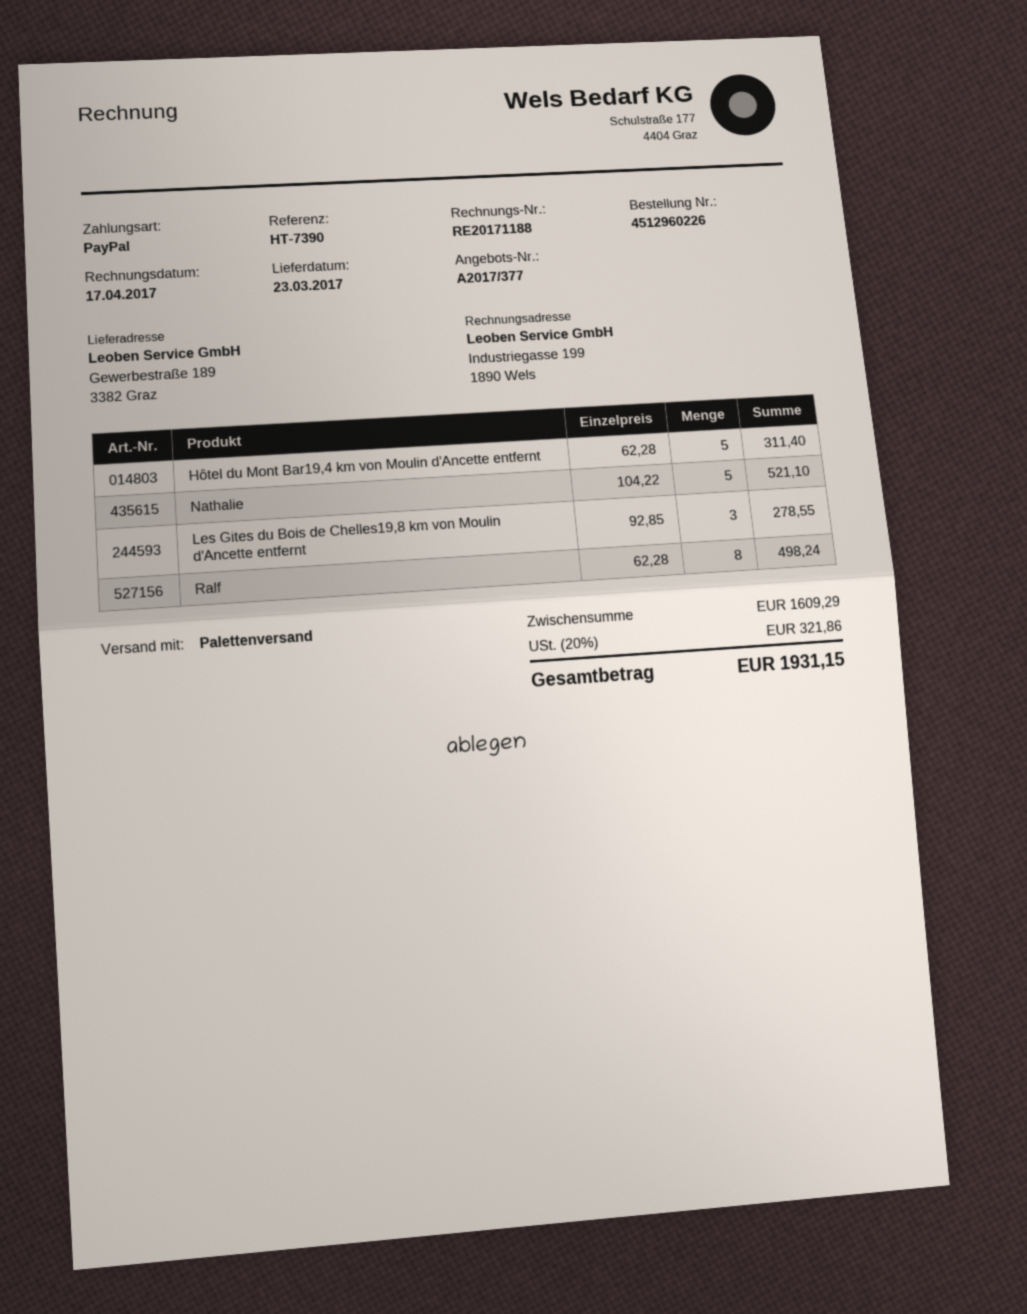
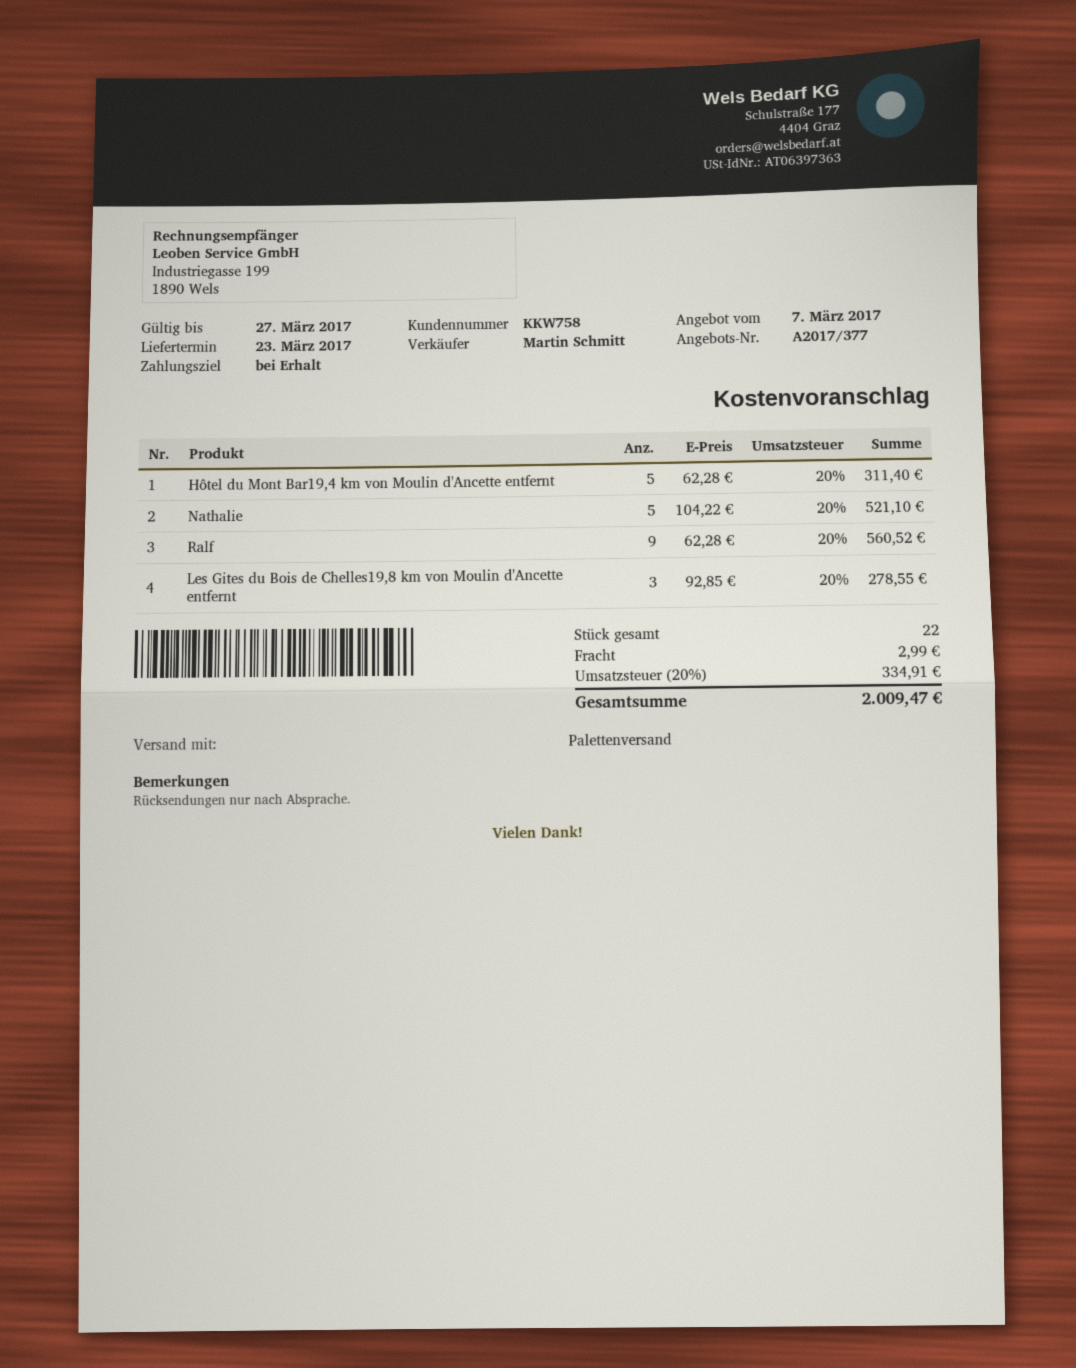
Ralf: 8 x 62.28 = 498.24 -> 9 x 62.28 = 560.52
shipping: none -> 2.99
tax: 20% = 321.86 -> 20% = 334.91
total: 1931.15 -> 2009.47

